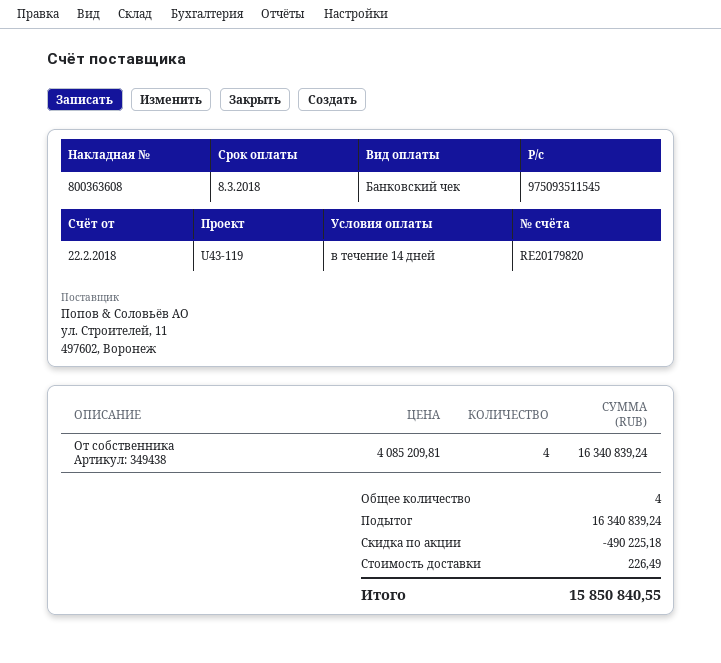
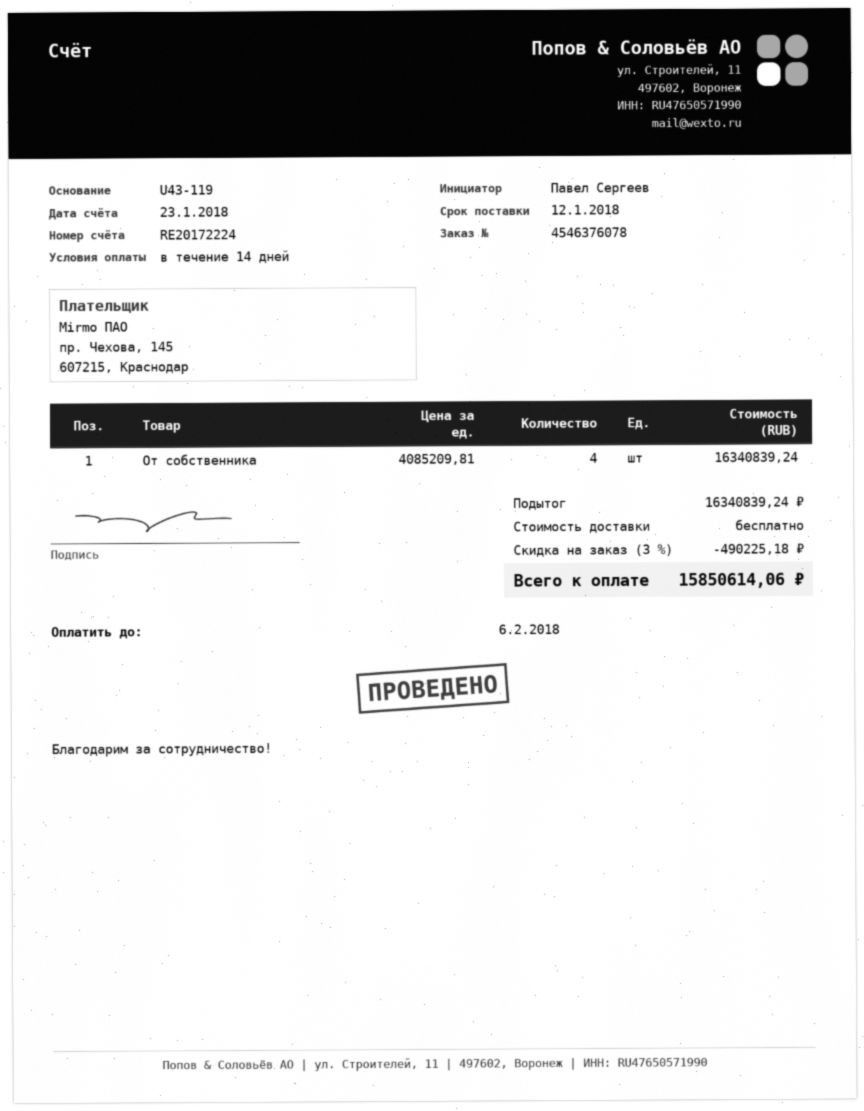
invoice number: RE20179820 -> RE20172224
invoice date: 2018-02-22 -> 2018-01-23
due date: 2018-03-08 -> 2018-02-06
shipping: 226.49 -> 0.00
total: 15850840.55 -> 15850614.06

